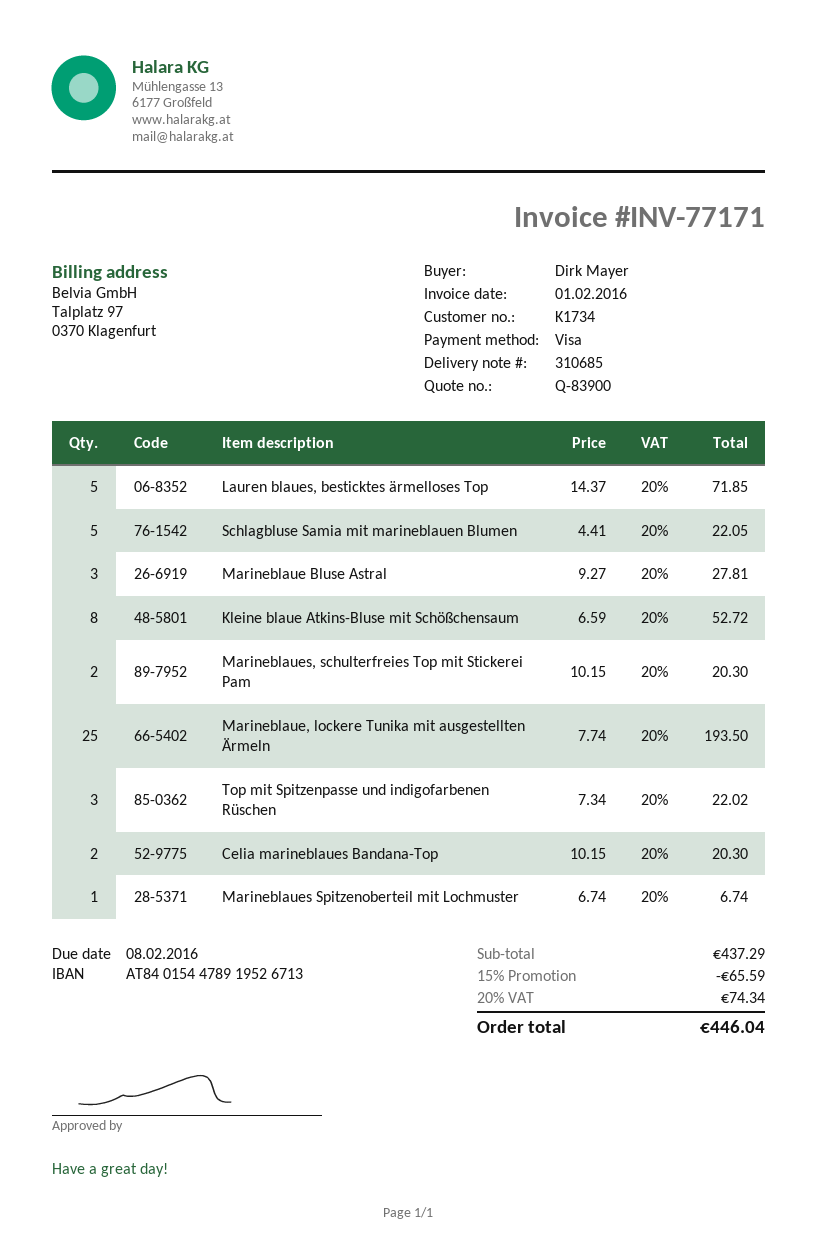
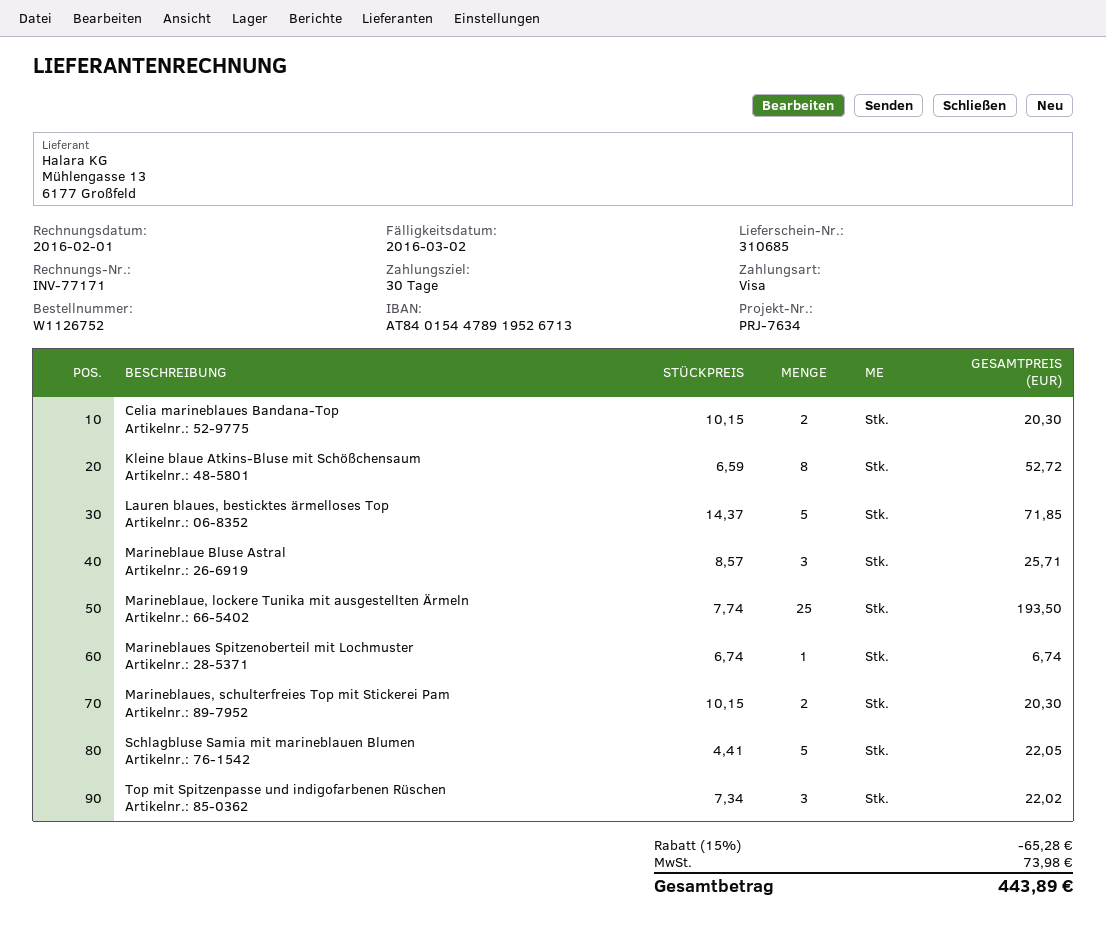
due date: 2016-02-08 -> 2016-03-02
Marineblaue Bluse Astral: 3 x 9.27 = 27.81 -> 3 x 8.57 = 25.71
discount: 15% = 65.59 -> 15% = 65.28
tax: 74.34 -> 73.98
total: 446.04 -> 443.89

